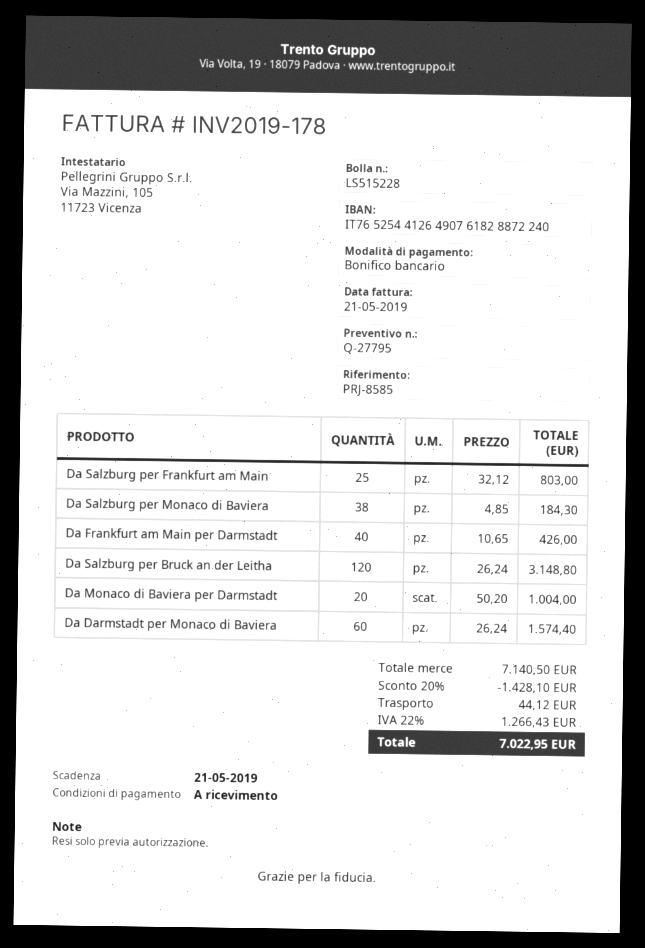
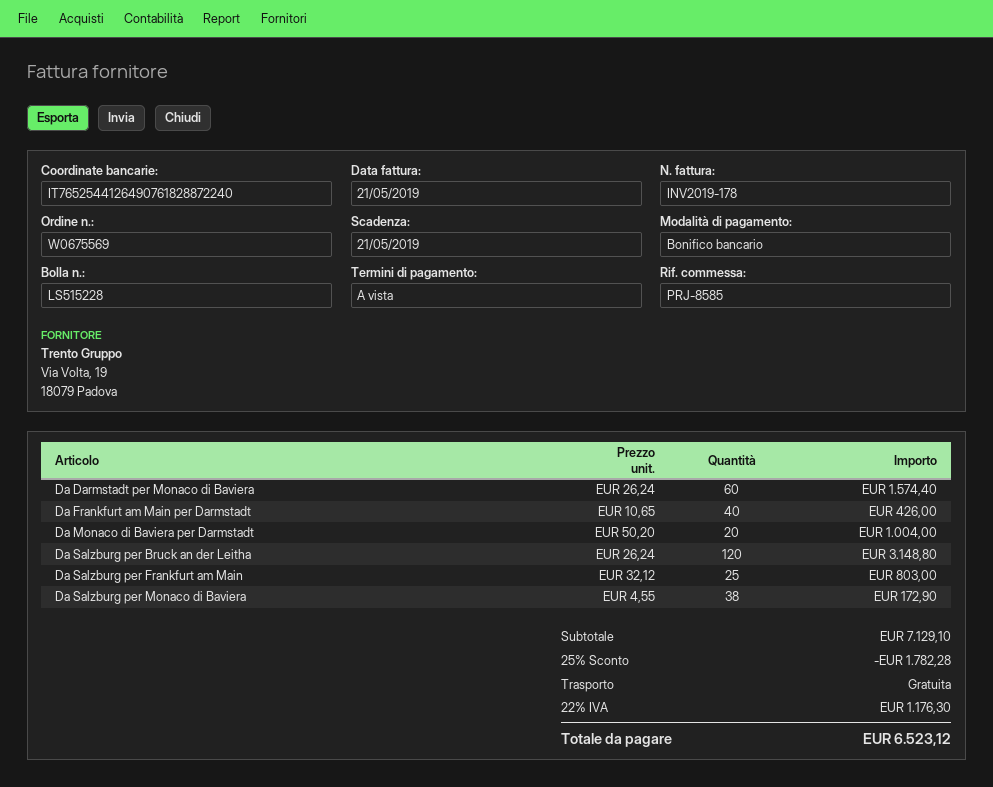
Da Salzburg per Monaco di Baviera: 38 x 4.85 = 184.30 -> 38 x 4.55 = 172.90
subtotal: 7140.50 -> 7129.10
discount: 20% = 1428.10 -> 25% = 1782.28
shipping: 44.12 -> 0.00
tax: 22% = 1266.43 -> 22% = 1176.30
total: 7022.95 -> 6523.12

